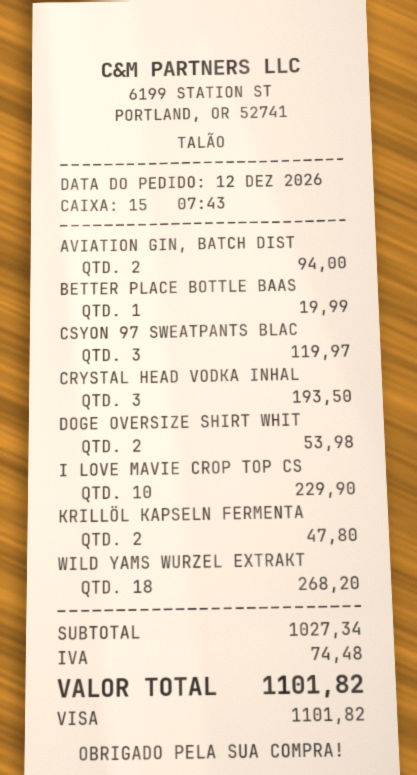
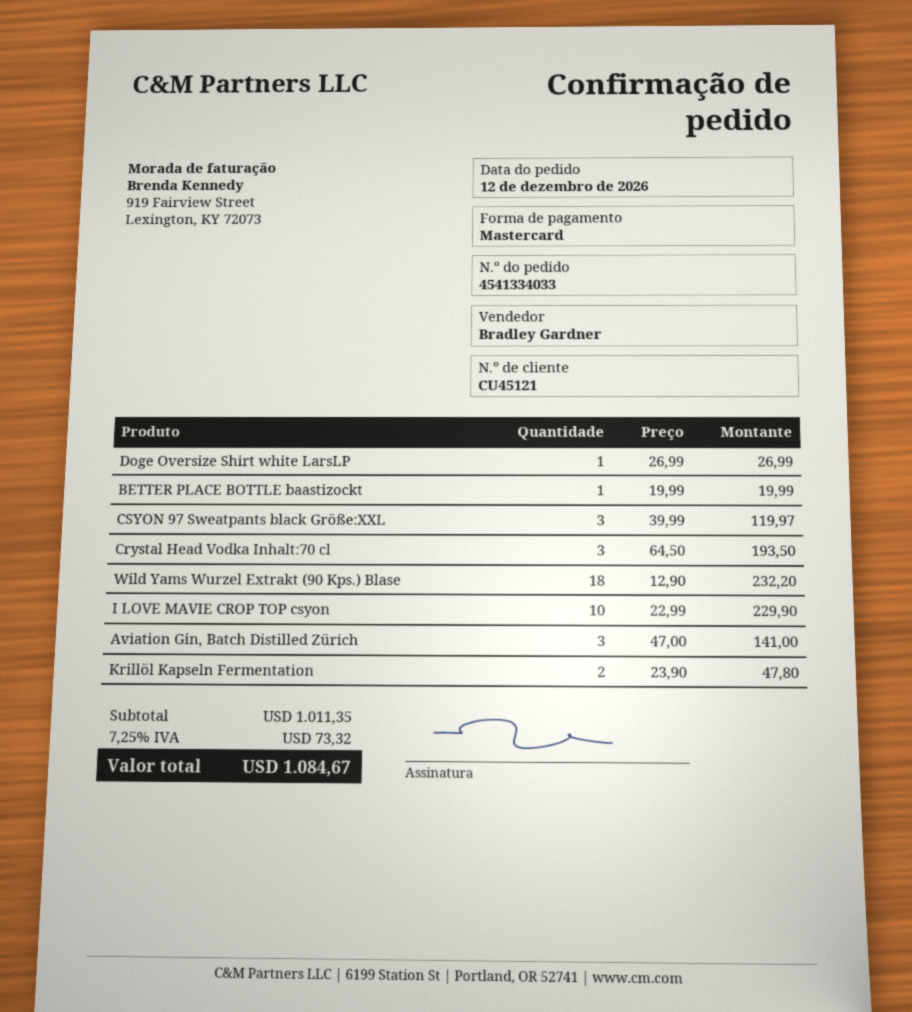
payment method: Visa -> Mastercard
AVIATION GIN, BATCH DIST: 2 for 94.00 -> 3 for 141.00
DOGE OVERSIZE SHIRT WHIT: 2 for 53.98 -> 1 for 26.99
WILD YAMS WURZEL EXTRAKT: 18 for 268.20 -> 18 for 232.20
subtotal: 1027.34 -> 1011.35
tax: 74.48 -> 73.32
total: 1101.82 -> 1084.67

